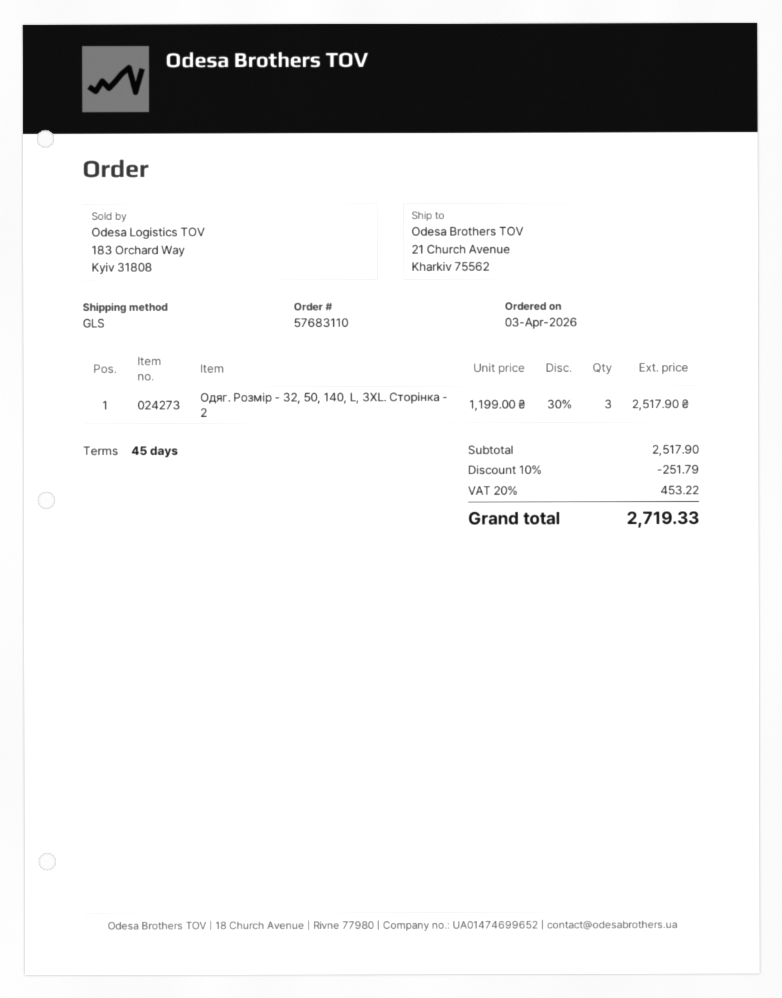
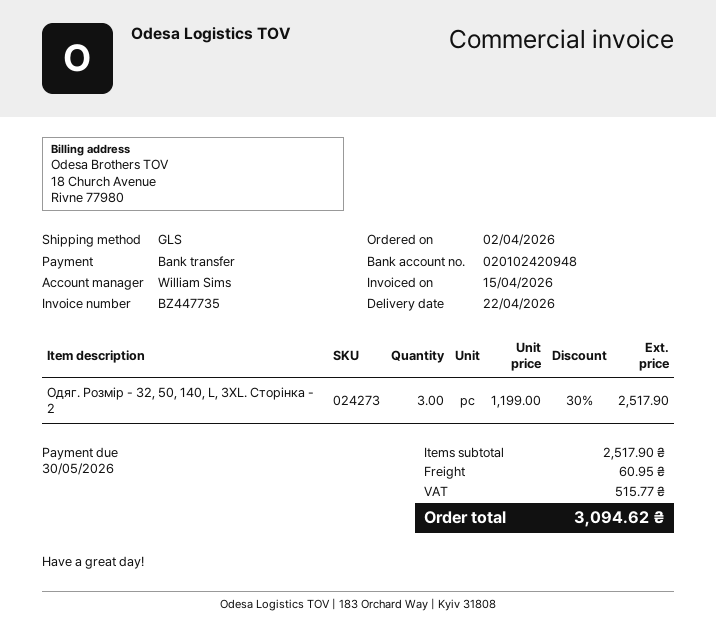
order date: 2026-04-03 -> 2026-04-02
discount: 10% = 251.79 -> none
shipping: none -> 60.95
tax: 453.22 -> 515.77
total: 2719.33 -> 3094.62

